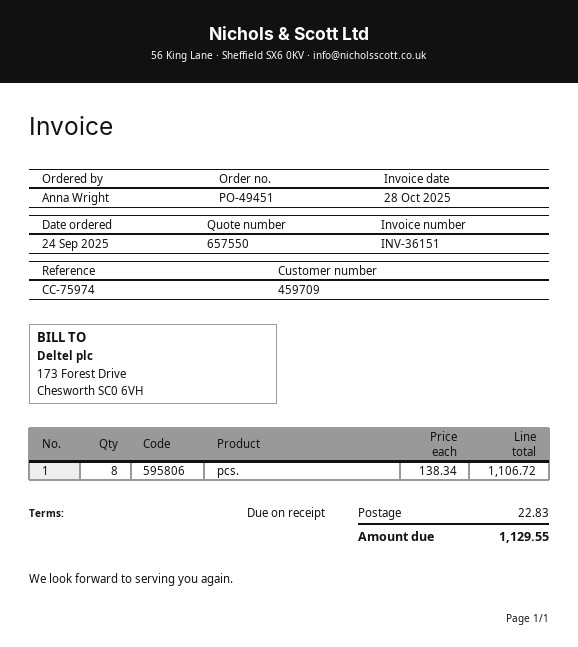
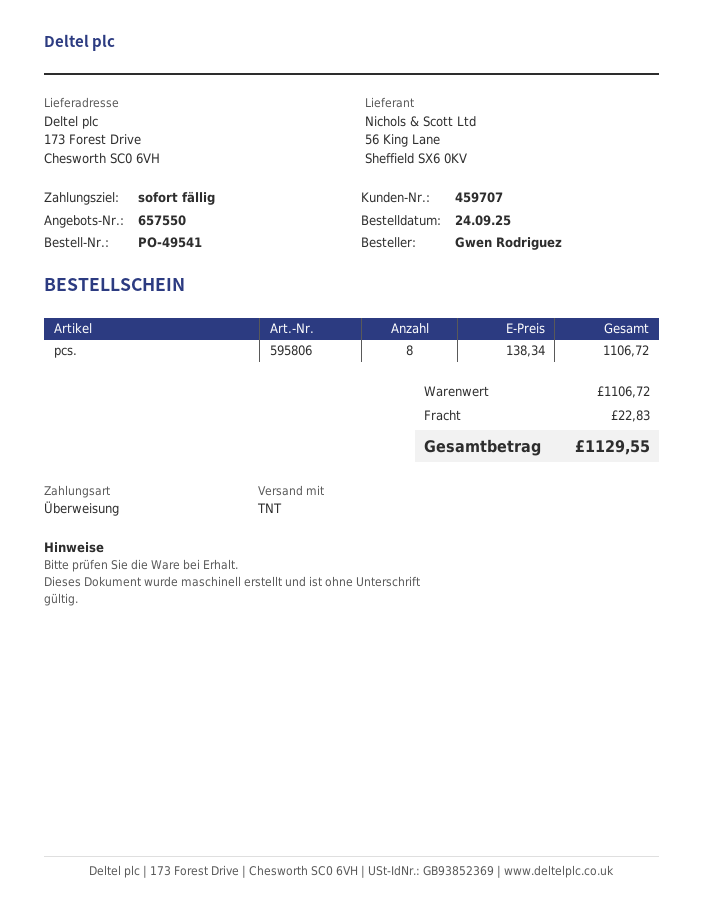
order number: PO-49451 -> PO-49541
customer number: 459709 -> 459707
ordered by: Anna Wright -> Gwen Rodriguez

